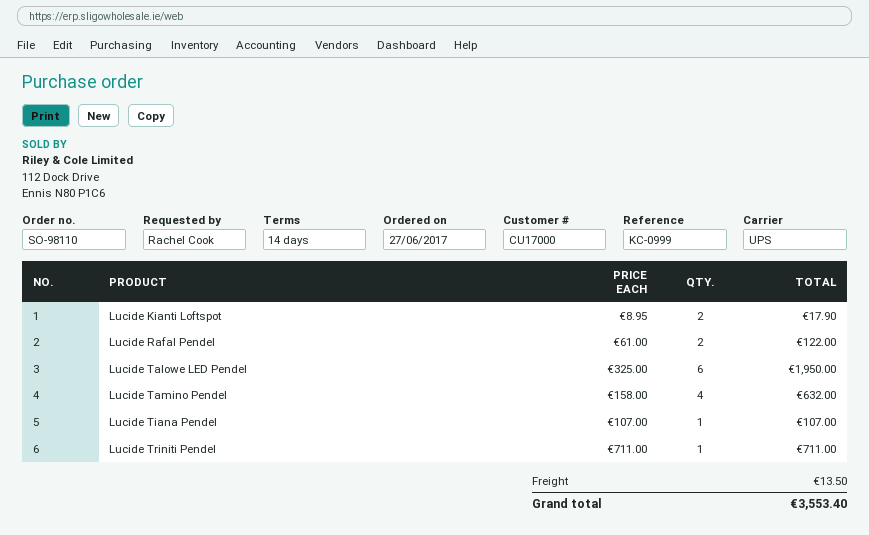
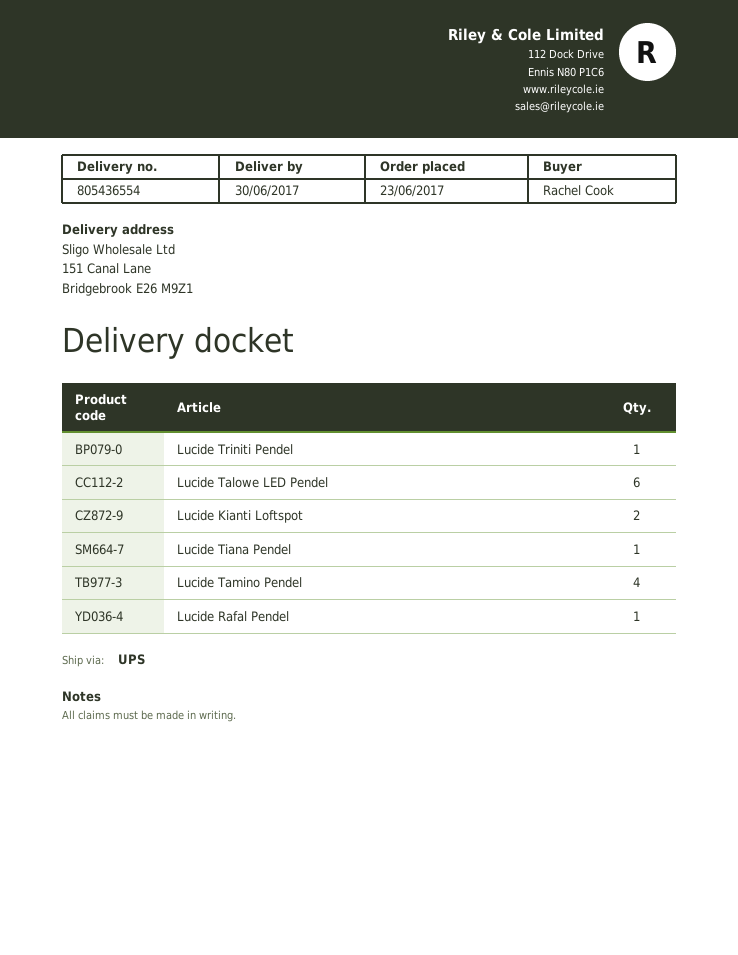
order date: 2017-06-27 -> 2017-06-23
Lucide Rafal Pendel: 2 -> 1

